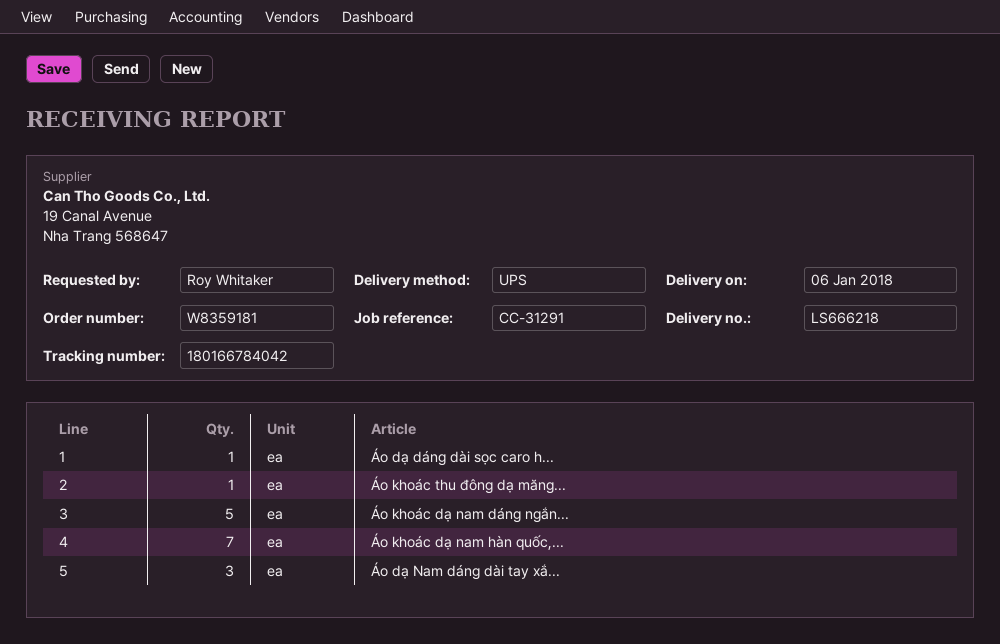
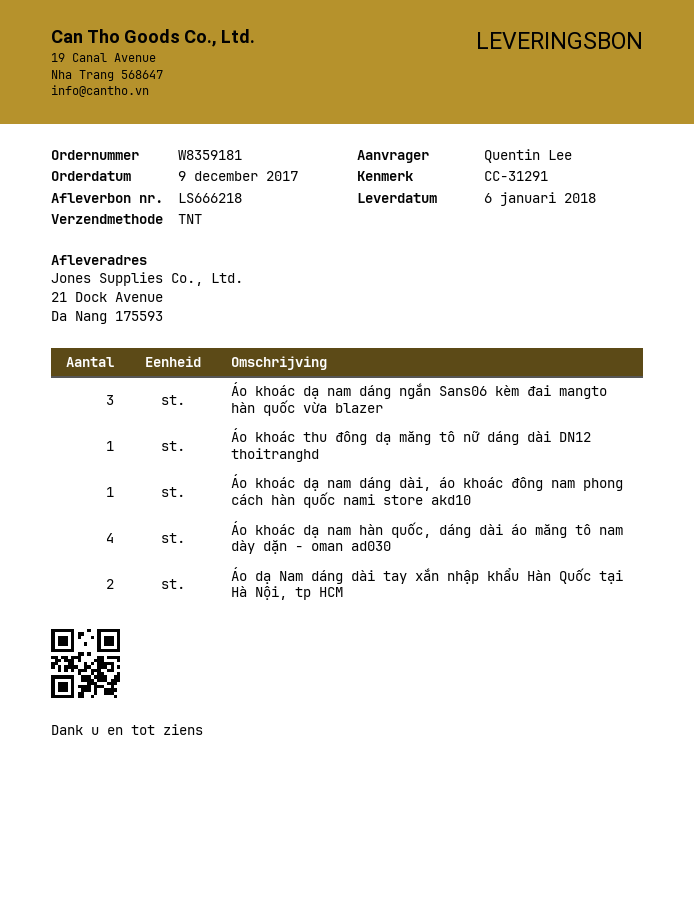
ordered by: Roy Whitaker -> Quentin Lee
shipping method: UPS -> TNT
Áo dạ dáng dài sọc caro h...: 1 -> none
Áo khoác dạ nam dáng ngắn...: 5 -> 3
Áo khoác dạ nam hàn quốc,...: 7 -> 4
Áo dạ Nam dáng dài tay xắ...: 3 -> 2
Áo khoác dạ nam dáng dài, áo khoác đông nam phong cách hàn quốc nami store akd10: none -> 1

